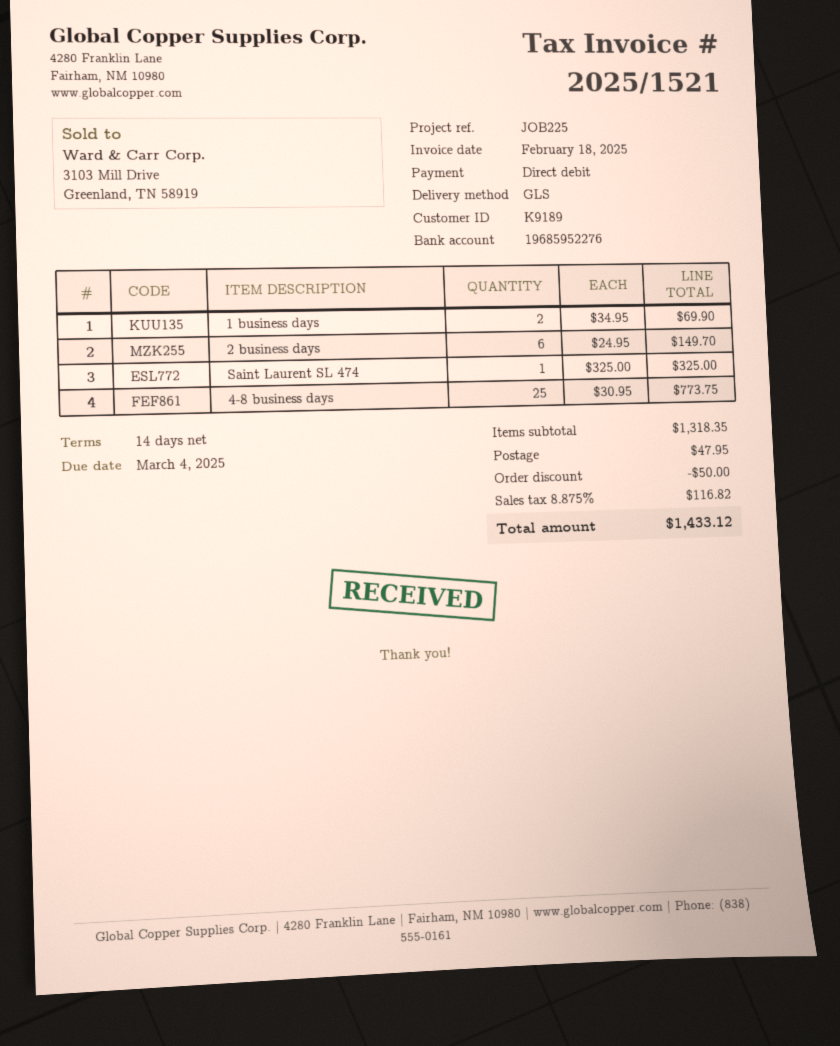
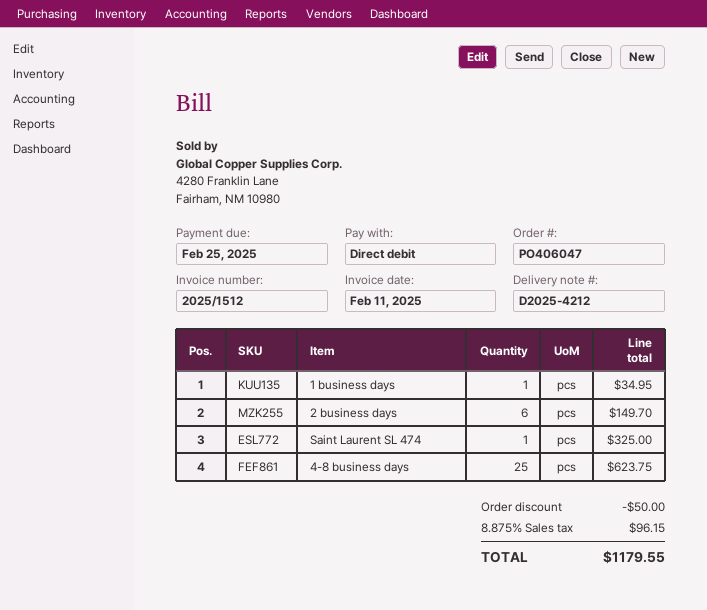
invoice number: 2025/1521 -> 2025/1512
invoice date: 2025-02-18 -> 2025-02-11
due date: 2025-03-04 -> 2025-02-25
1 business days: 2 for 69.90 -> 1 for 34.95
4-8 business days: 25 for 773.75 -> 25 for 623.75
shipping: 47.95 -> none
tax: 8.875% = 116.82 -> 8.875% = 96.15
total: 1433.12 -> 1179.55

